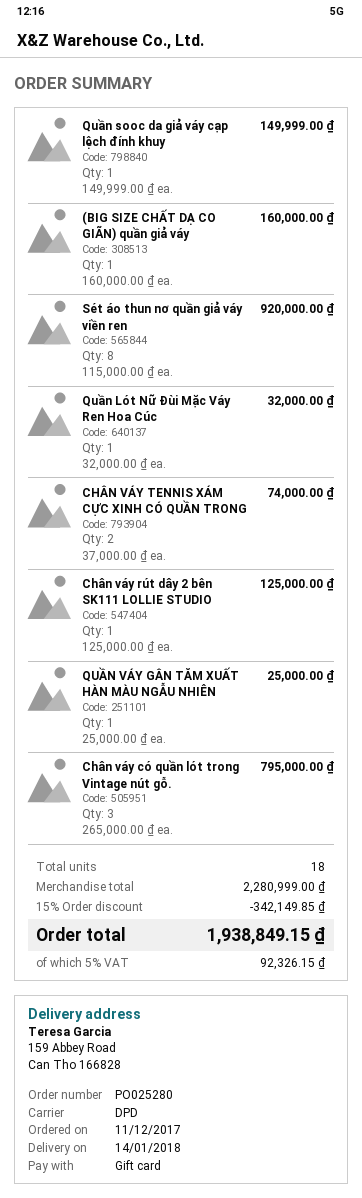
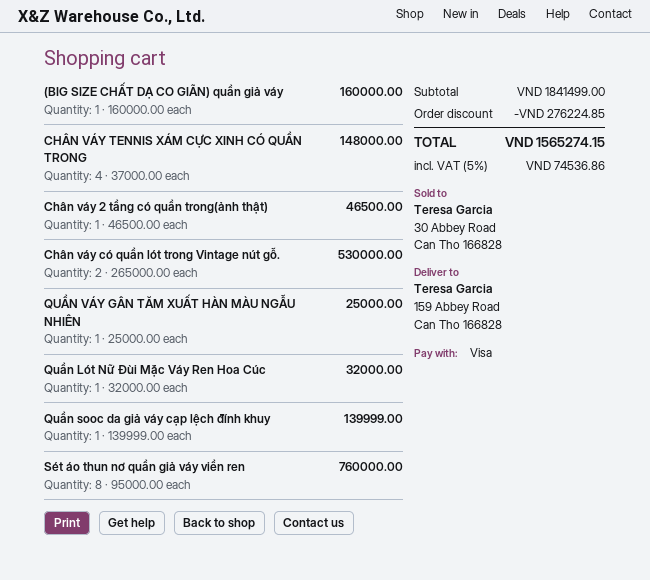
payment method: gift card -> Visa
Quần sooc da giả váy cạp lệch đính khuy: 1 x 149999.00 = 149999.00 -> 1 x 139999.00 = 139999.00
Sét áo thun nơ quần giả váy viền ren: 8 x 115000.00 = 920000.00 -> 8 x 95000.00 = 760000.00
CHÂN VÁY TENNIS XÁM CỰC XINH CÓ QUẦN TRONG: 2 x 37000.00 = 74000.00 -> 4 x 37000.00 = 148000.00
Chân váy rút dây 2 bên SK111 LOLLIE STUDIO: 1 x 125000.00 = 125000.00 -> none
Chân váy có quần lót trong Vintage nút gỗ.: 3 x 265000.00 = 795000.00 -> 2 x 265000.00 = 530000.00
Chân váy 2 tầng có quần trong(ảnh thật): none -> 1 x 46500.00 = 46500.00
subtotal: 2280999.00 -> 1841499.00
discount: 342149.85 -> 276224.85
tax: 5% = 92326.15 -> 5% = 74536.86
total: 1938849.15 -> 1565274.15

